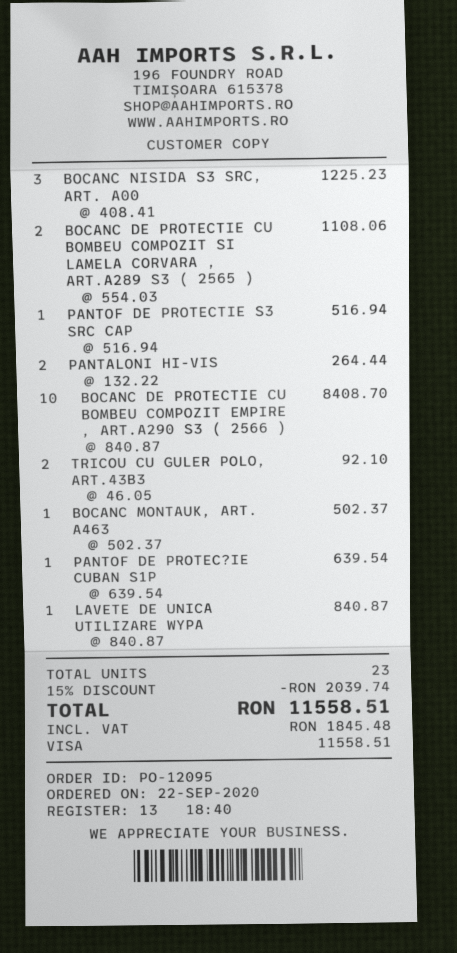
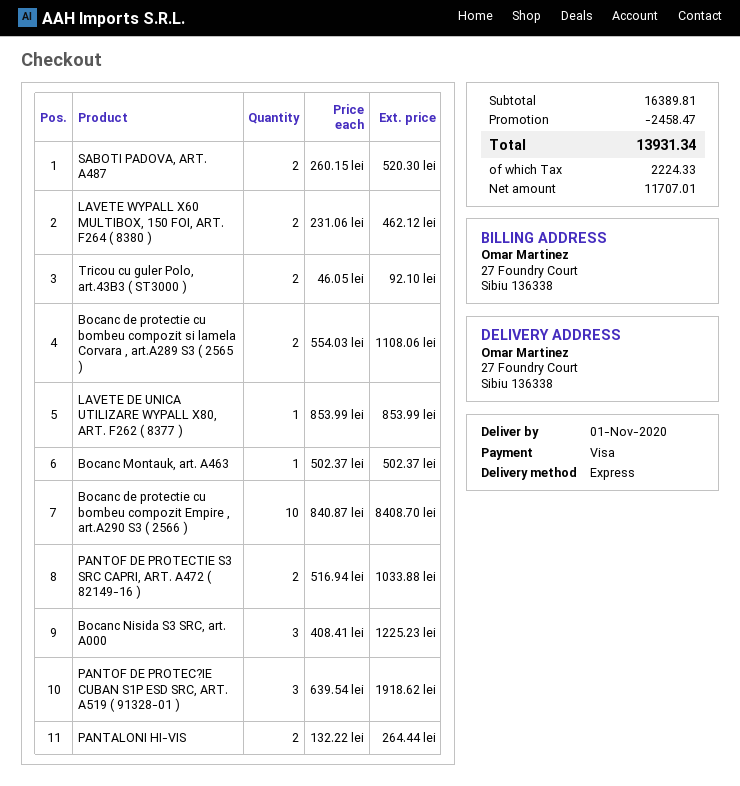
PANTOF DE PROTECTIE S3 SRC CAP: 1 x 516.94 = 516.94 -> 2 x 516.94 = 1033.88
PANTOF DE PROTEC?IE CUBAN S1P: 1 x 639.54 = 639.54 -> 3 x 639.54 = 1918.62
LAVETE DE UNICA UTILIZARE WYPA: 1 x 840.87 = 840.87 -> 1 x 853.99 = 853.99
SABOTI PADOVA, ART. A487: none -> 2 x 260.15 = 520.30
LAVETE WYPALL X60 MULTIBOX, 150 FOI, ART. F264 ( 8380 ): none -> 2 x 231.06 = 462.12
discount: 2039.74 -> 2458.47
tax: 1845.48 -> 2224.33
total: 11558.51 -> 13931.34

